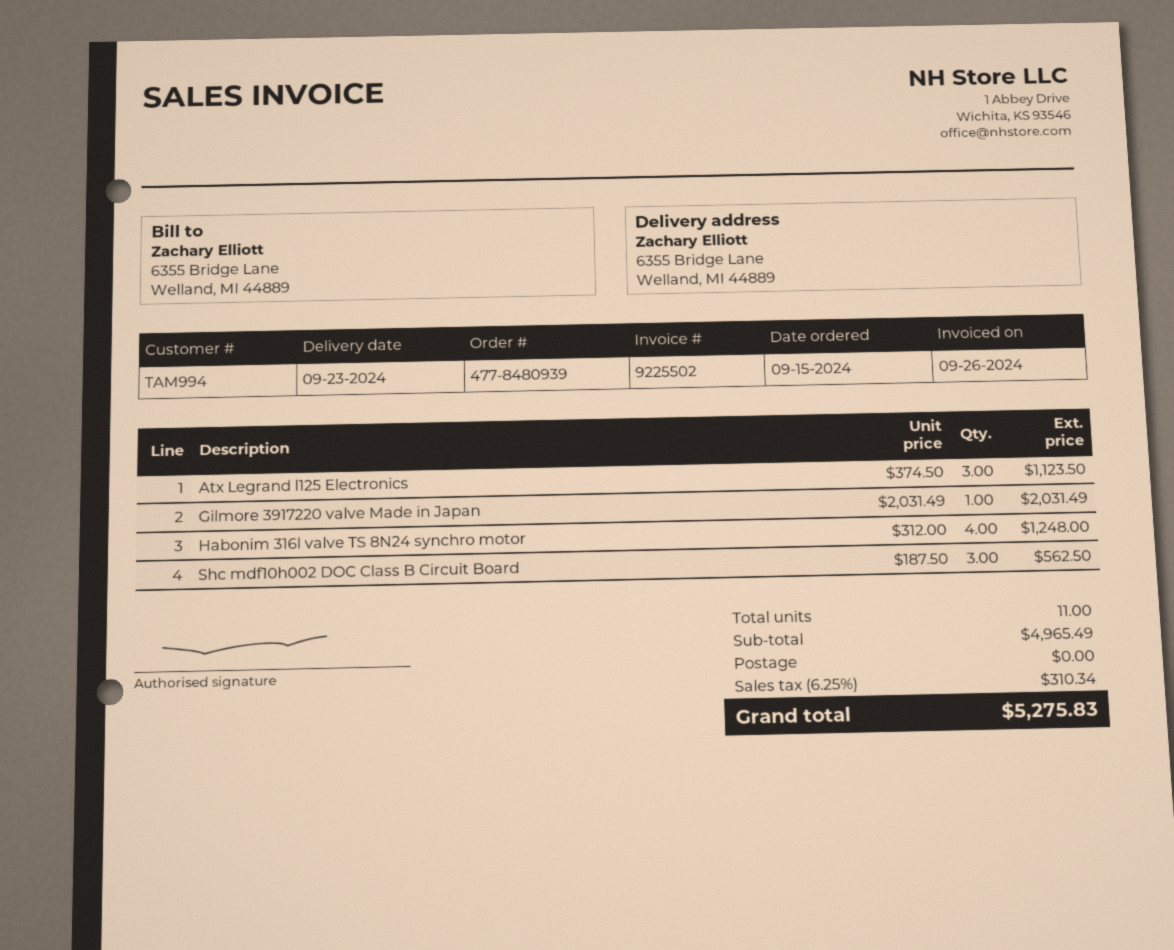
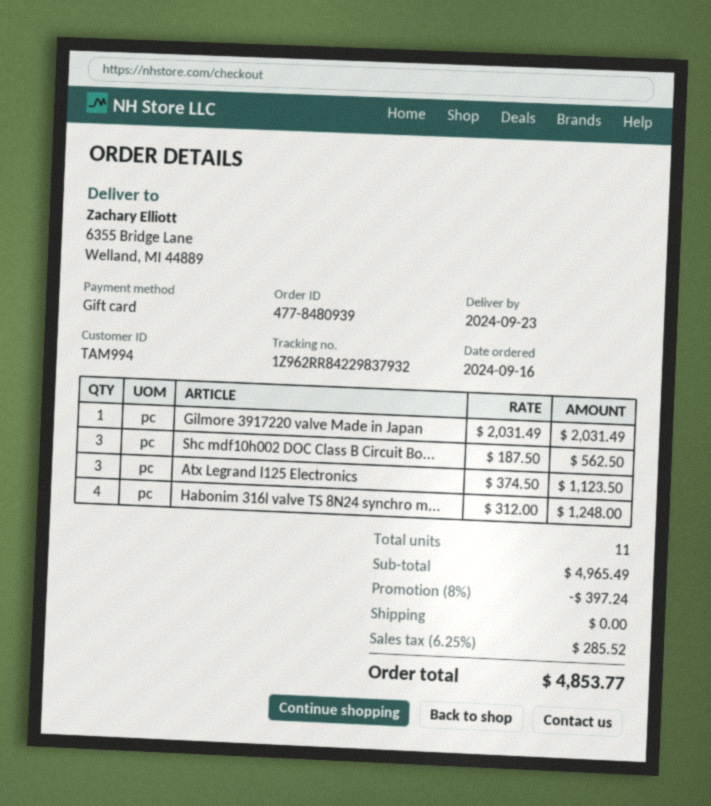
order date: 2024-09-15 -> 2024-09-16
discount: none -> 8% = 397.24
tax: 6.25% = 310.34 -> 6.25% = 285.52
total: 5275.83 -> 4853.77

